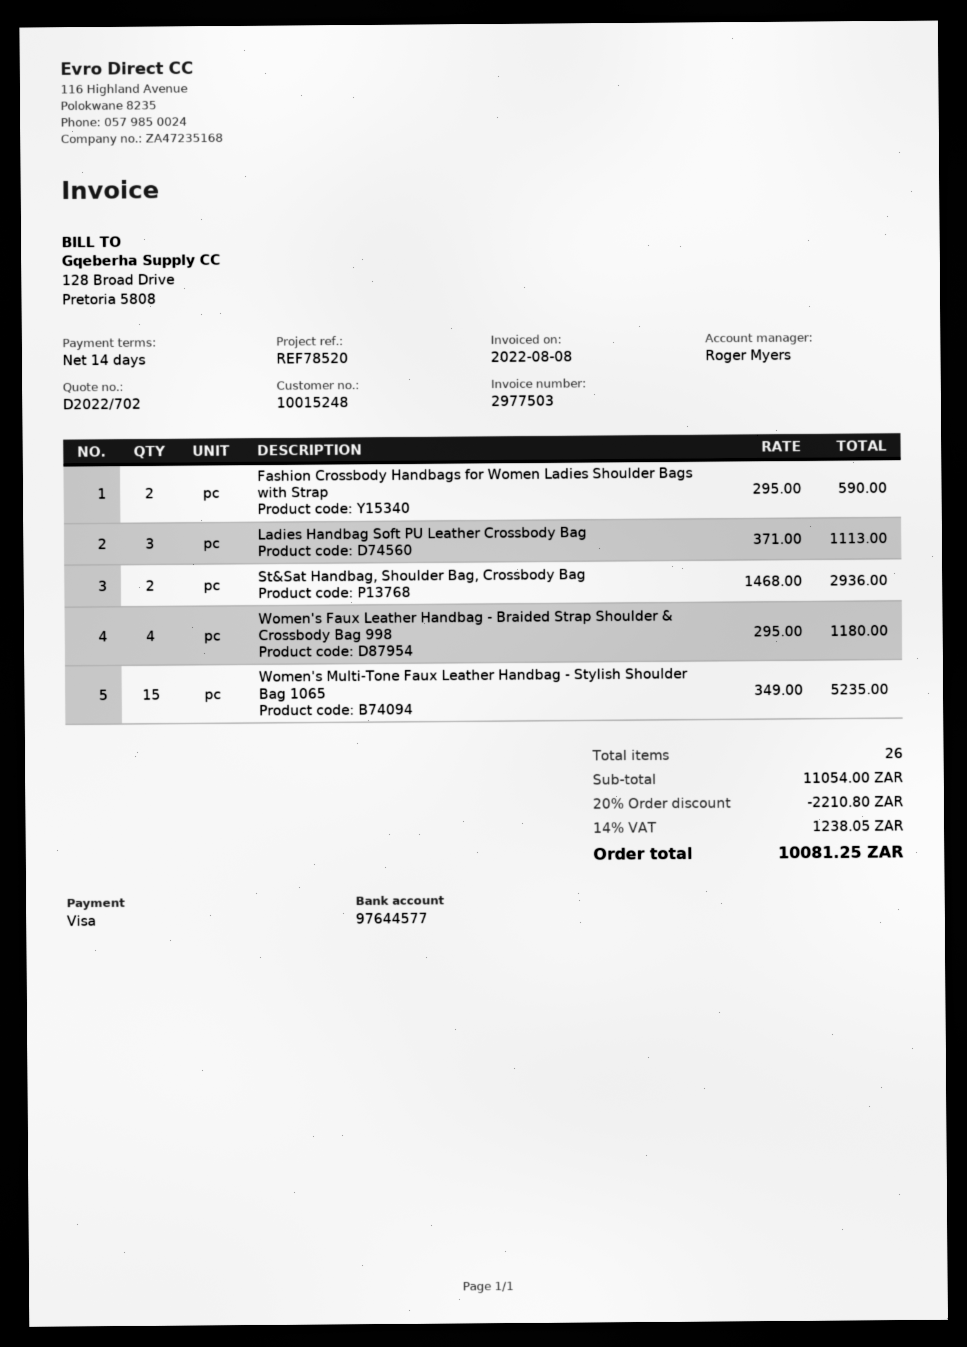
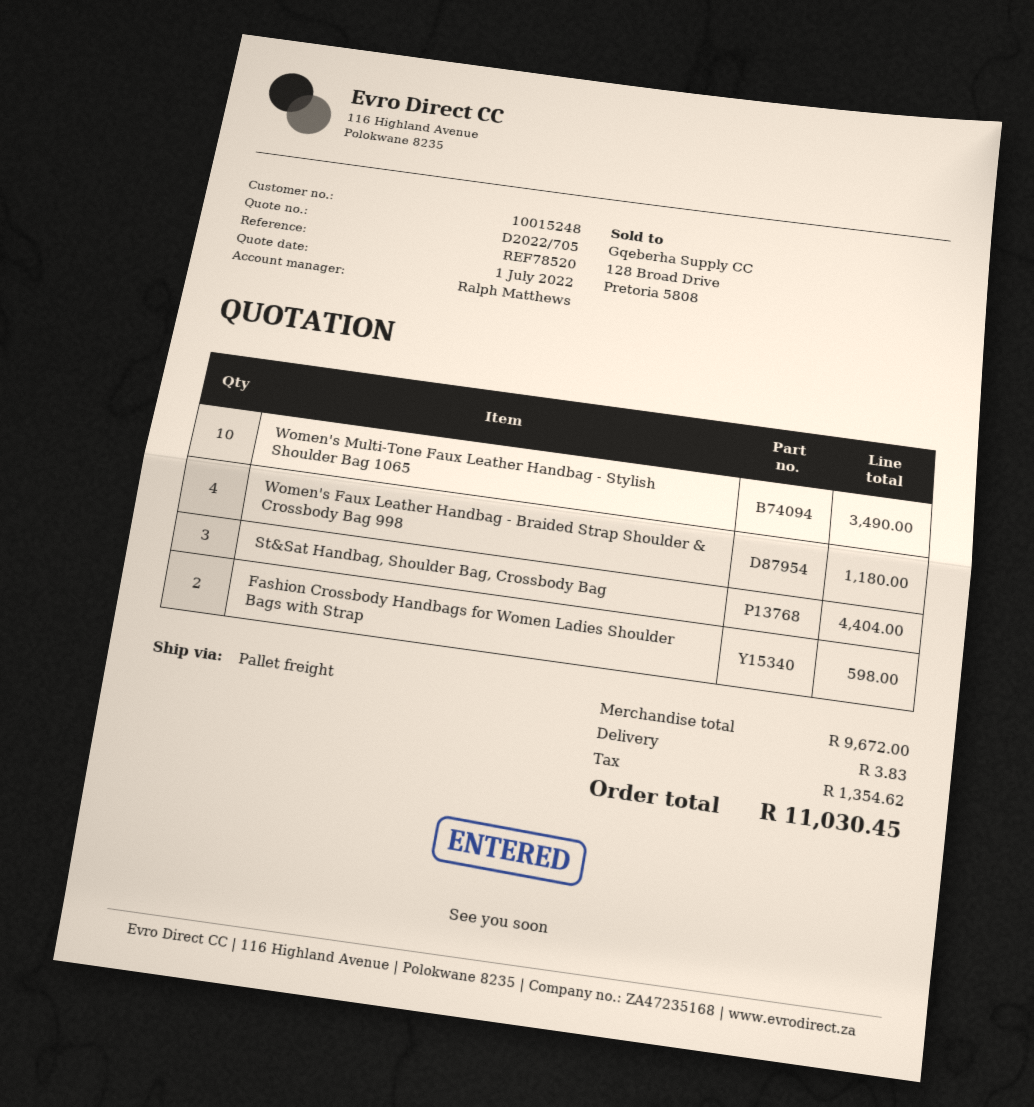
quote number: D2022/702 -> D2022/705
sales rep: Roger Myers -> Ralph Matthews
Fashion Crossbody Handbags for Women Ladies Shoulder Bags with Strap: 2 for 590.00 -> 2 for 598.00
Ladies Handbag Soft PU Leather Crossbody Bag: 3 for 1113.00 -> none
St&Sat Handbag, Shoulder Bag, Crossbody Bag: 2 for 2936.00 -> 3 for 4404.00
Women's Multi-Tone Faux Leather Handbag - Stylish Shoulder Bag 1065: 15 for 5235.00 -> 10 for 3490.00
subtotal: 11054.00 -> 9672.00
discount: 20% = 2210.80 -> none
shipping: none -> 3.83
tax: 1238.05 -> 1354.62
total: 10081.25 -> 11030.45

